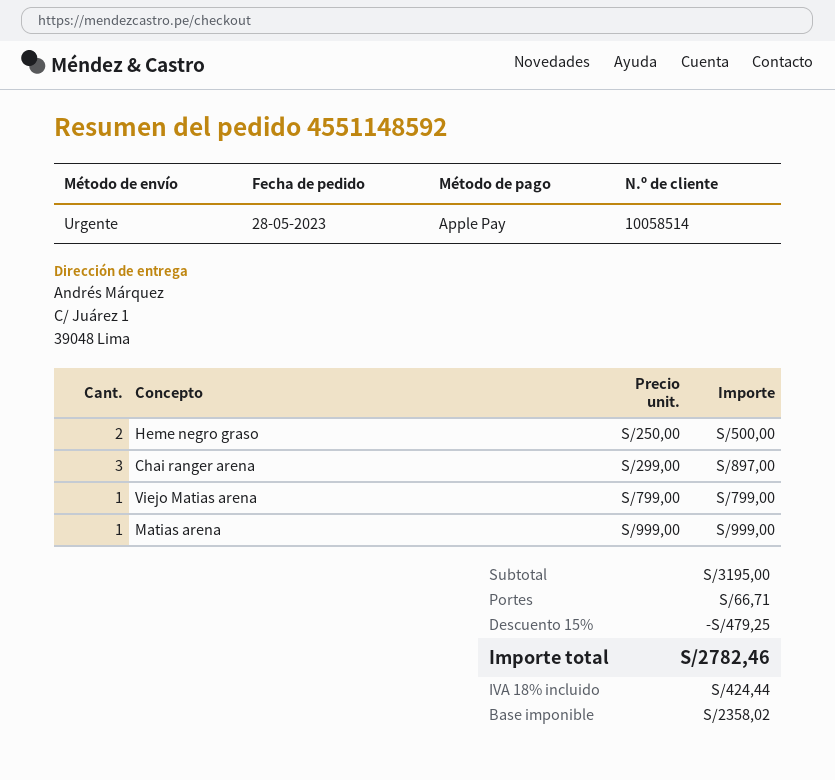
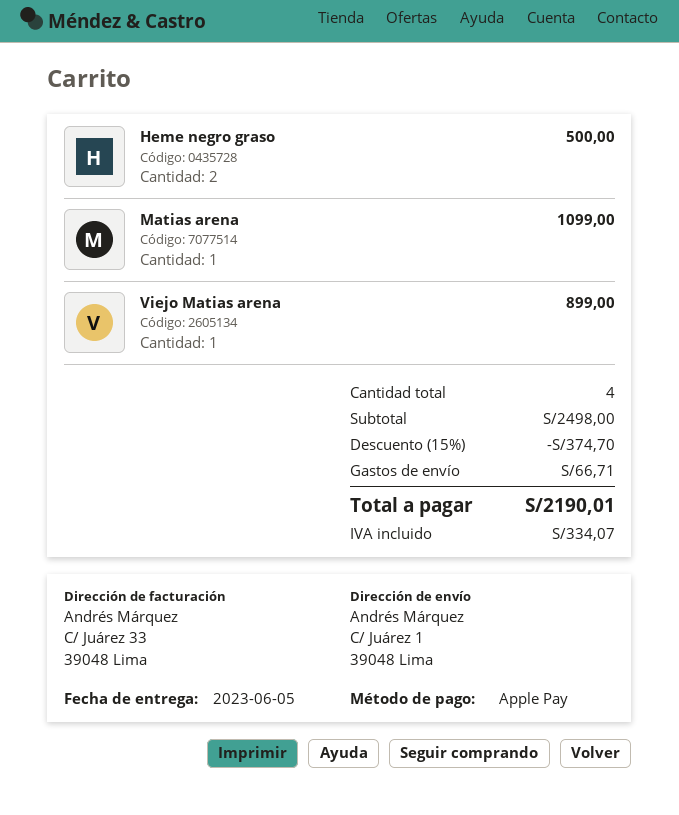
Chai ranger arena: 3 for 897.00 -> none
Viejo Matias arena: 1 for 799.00 -> 1 for 899.00
Matias arena: 1 for 999.00 -> 1 for 1099.00
subtotal: 3195.00 -> 2498.00
discount: 15% = 479.25 -> 15% = 374.70
tax: 424.44 -> 334.07
total: 2782.46 -> 2190.01

